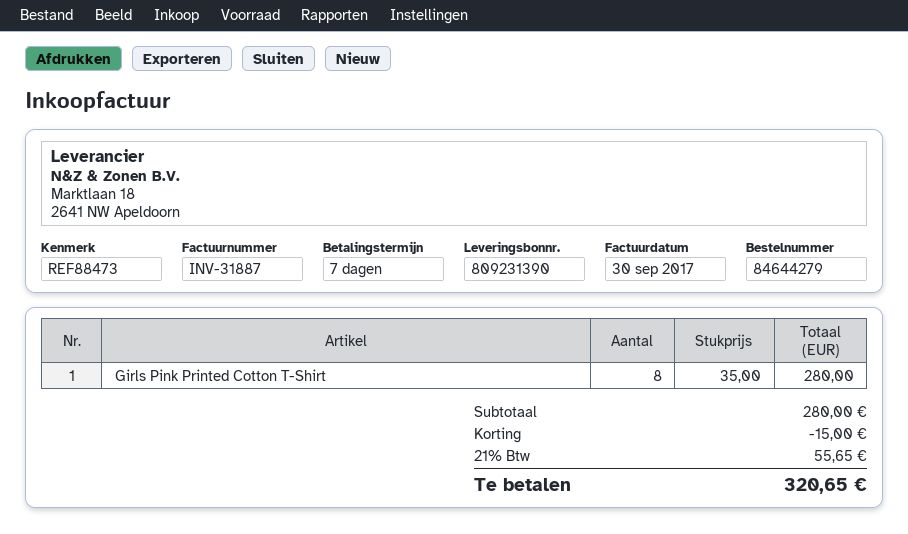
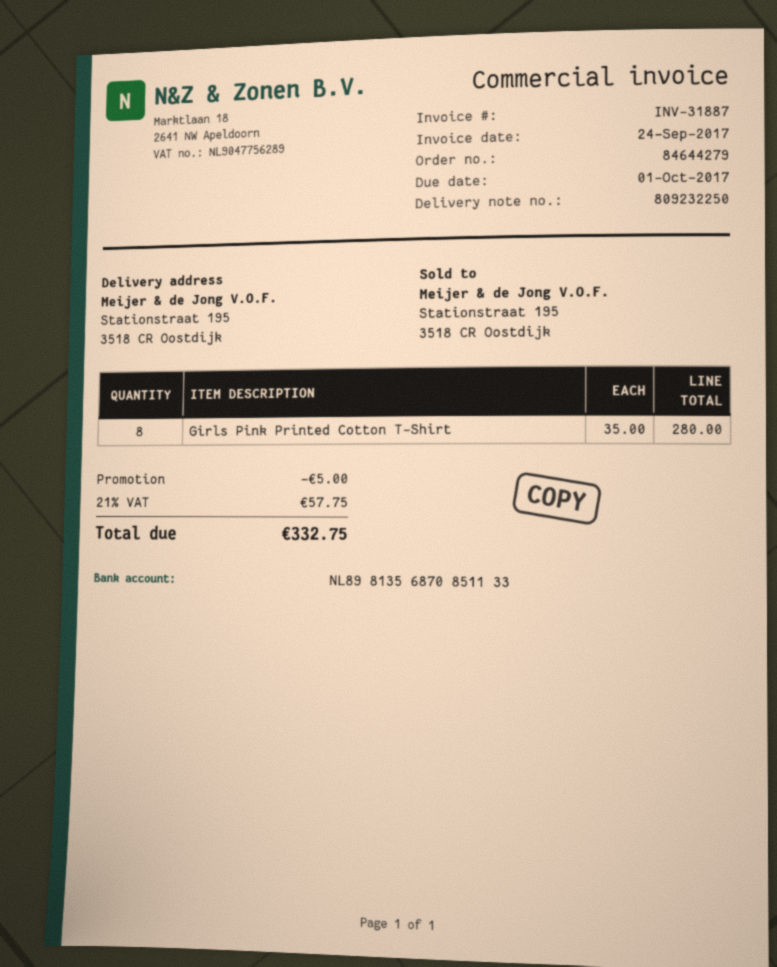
delivery note number: 809231390 -> 809232250
invoice date: 2017-09-30 -> 2017-09-24
discount: 15.00 -> 5.00
tax: 21% = 55.65 -> 21% = 57.75
total: 320.65 -> 332.75

